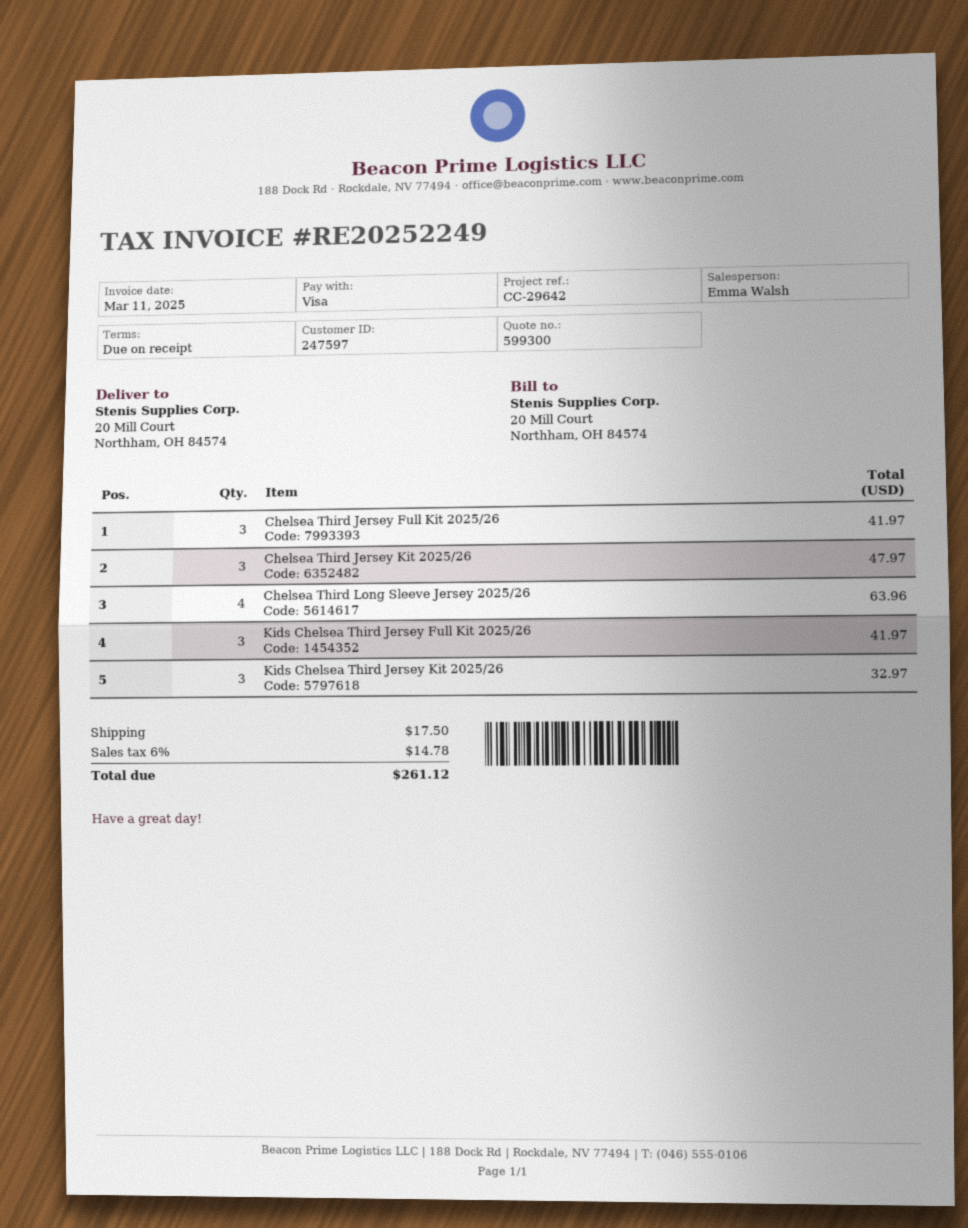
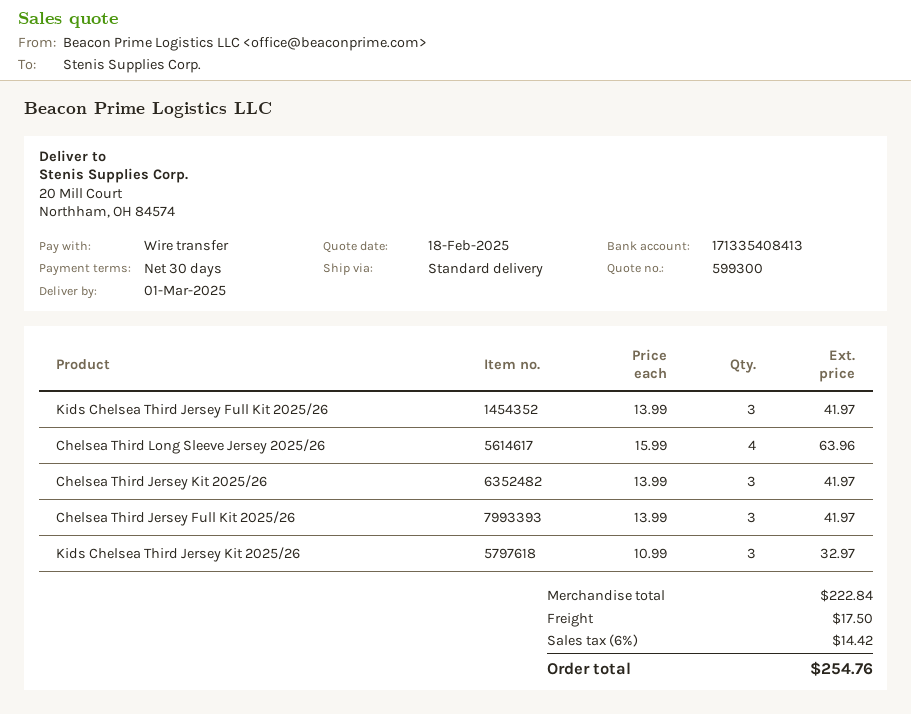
payment terms: on receipt -> 30 days
payment method: Visa -> bank transfer
Chelsea Third Jersey Kit 2025/26: 3 for 47.97 -> 3 for 41.97
tax: 6% = 14.78 -> 6% = 14.42
total: 261.12 -> 254.76

